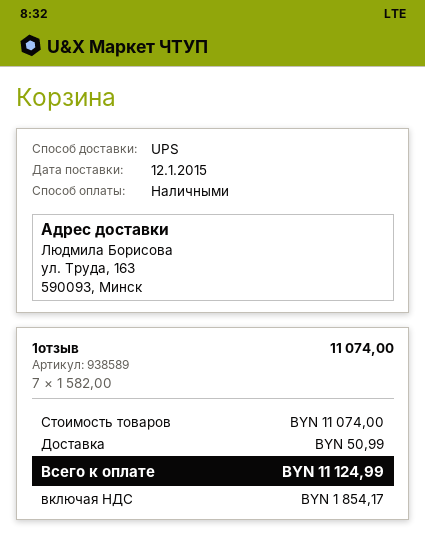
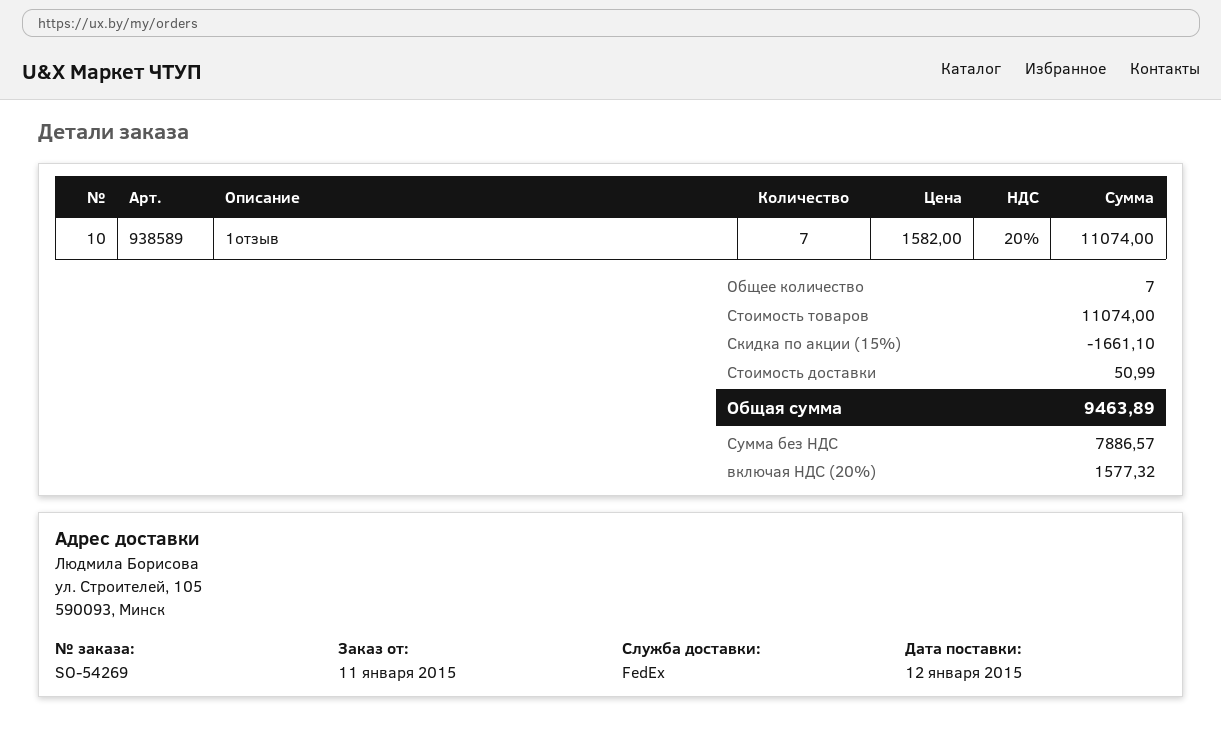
shipping method: UPS -> FedEx
ship to: ул. Труда, 163, 590093, Минск -> ул. Строителей, 105, 590093, Минск
discount: none -> 15% = 1661.10
tax: 1854.17 -> 1577.32
total: 11124.99 -> 9463.89

